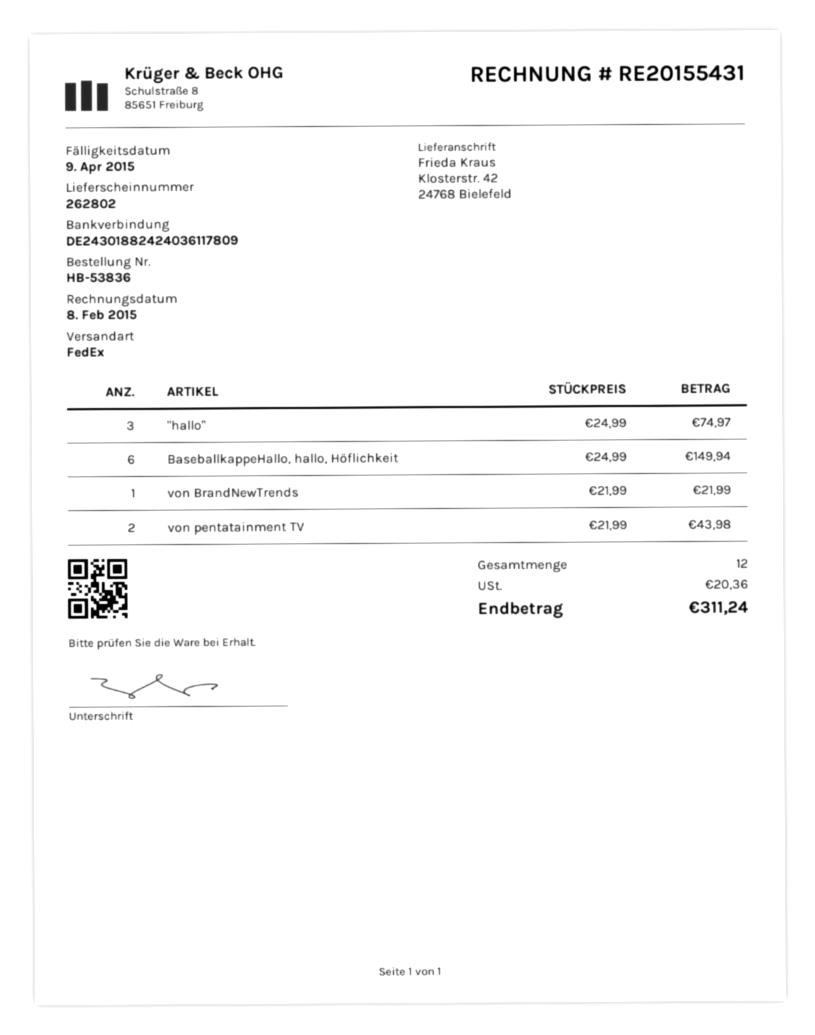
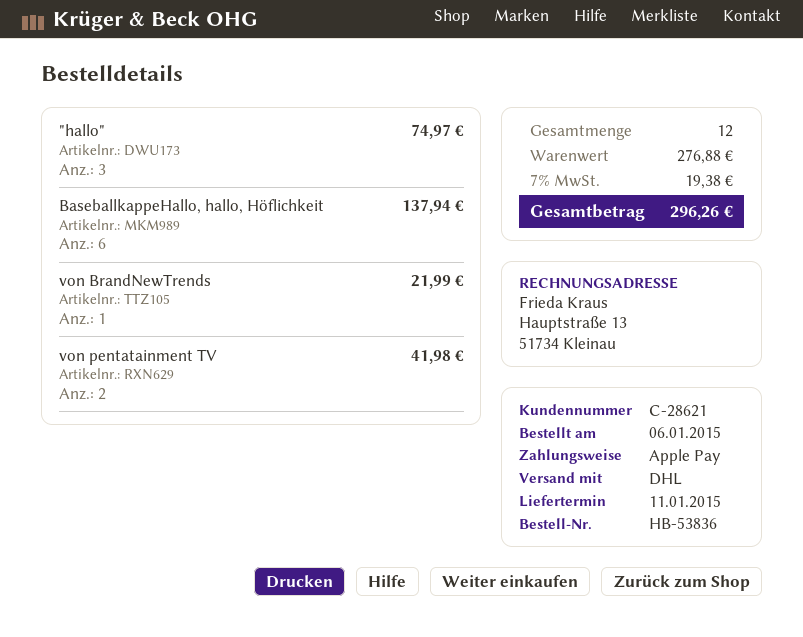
shipping method: FedEx -> DHL
BaseballkappeHallo, hallo, Höflichkeit: 6 for 149.94 -> 6 for 137.94
von pentatainment TV: 2 for 43.98 -> 2 for 41.98
tax: 20.36 -> 19.38
total: 311.24 -> 296.26

